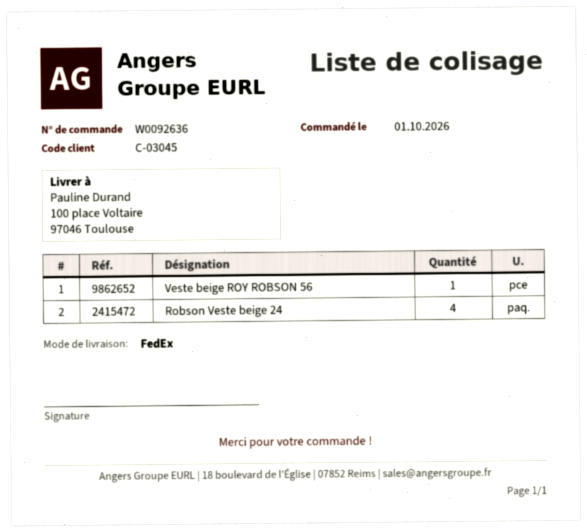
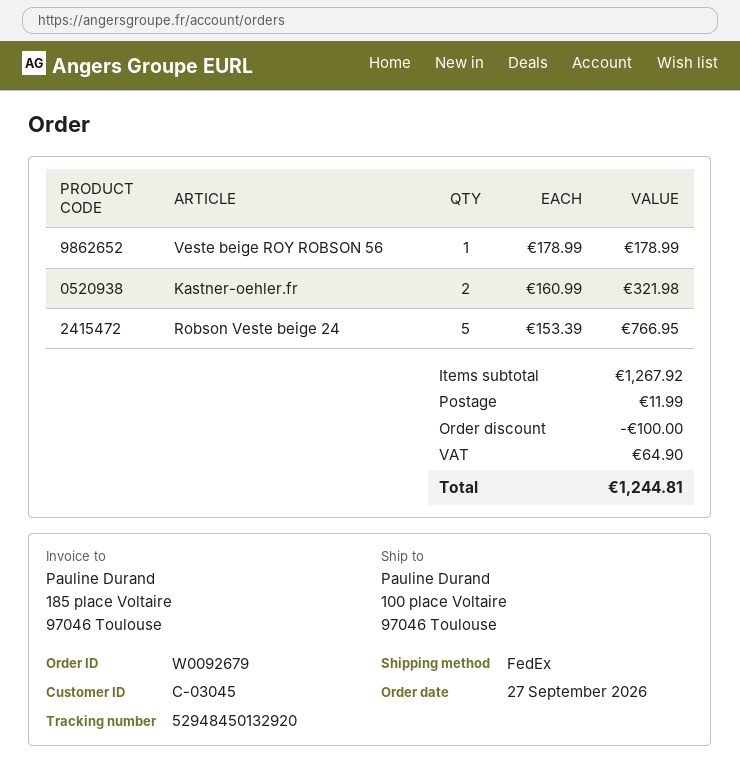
order number: W0092636 -> W0092679
order date: 2026-10-01 -> 2026-09-27
Robson Veste beige 24: 4 -> 5
Kastner-oehler.fr: none -> 2

